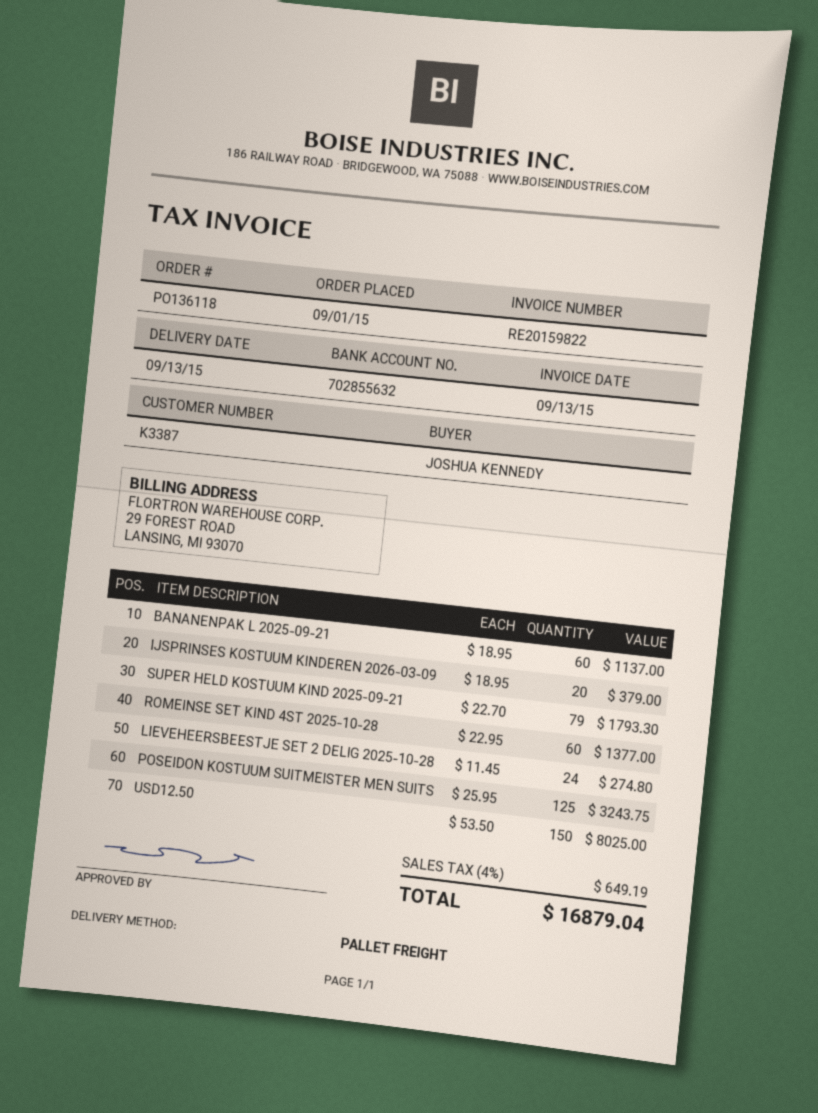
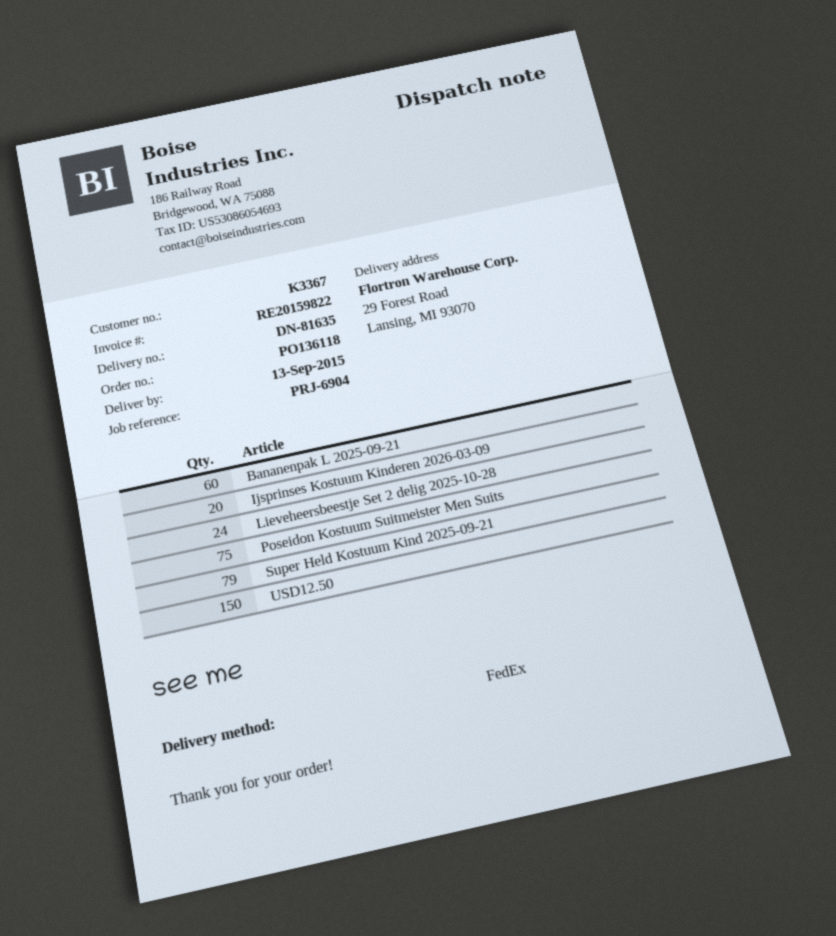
customer number: K3387 -> K3367
shipping method: pallet freight -> FedEx
ROMEINSE SET KIND 4ST 2025-10-28: 60 -> none
POSEIDON KOSTUUM SUITMEISTER MEN SUITS: 125 -> 75

